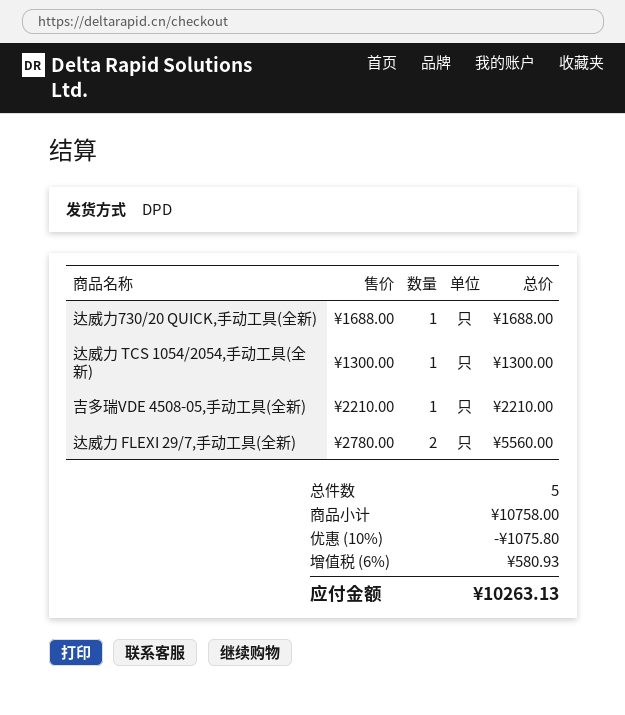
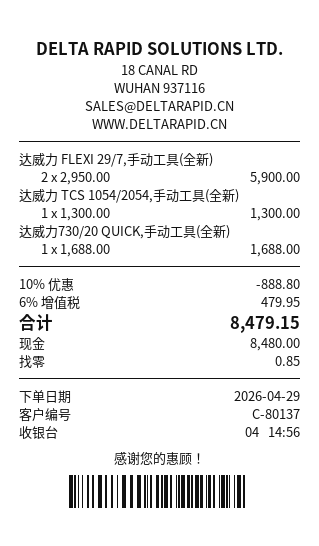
吉多瑞VDE 4508-05,手动工具(全新): 1 x 2210.00 = 2210.00 -> none
达威力 FLEXI 29/7,手动工具(全新): 2 x 2780.00 = 5560.00 -> 2 x 2950.00 = 5900.00
discount: 10% = 1075.80 -> 10% = 888.80
tax: 6% = 580.93 -> 6% = 479.95
total: 10263.13 -> 8479.15

